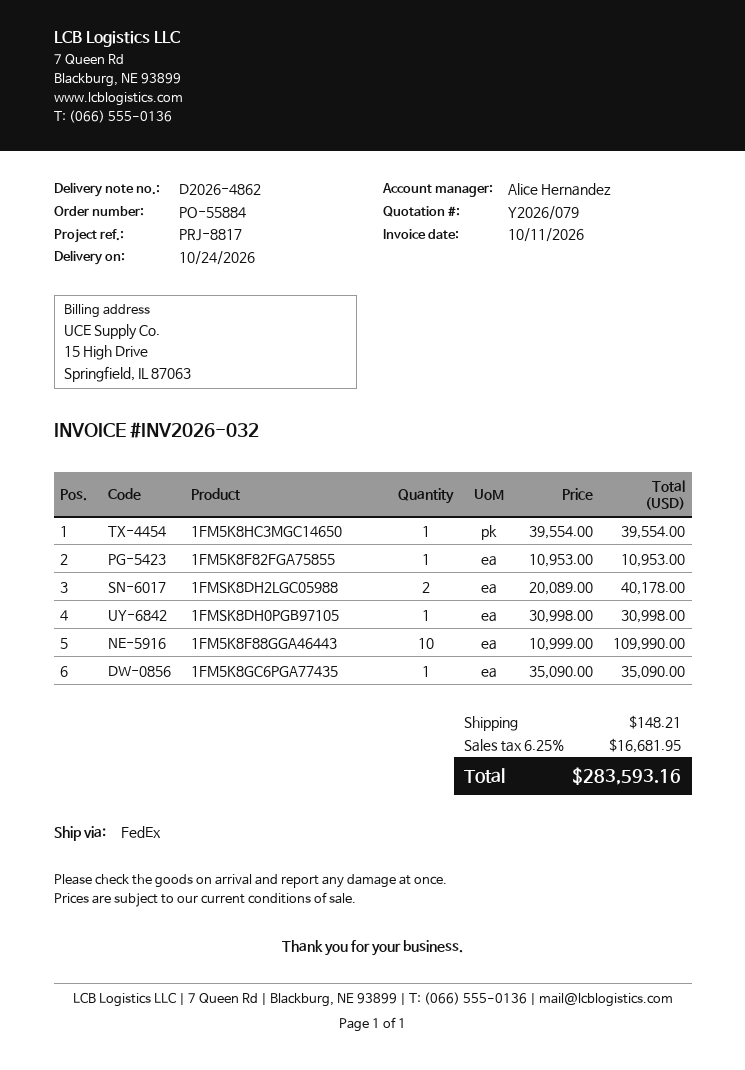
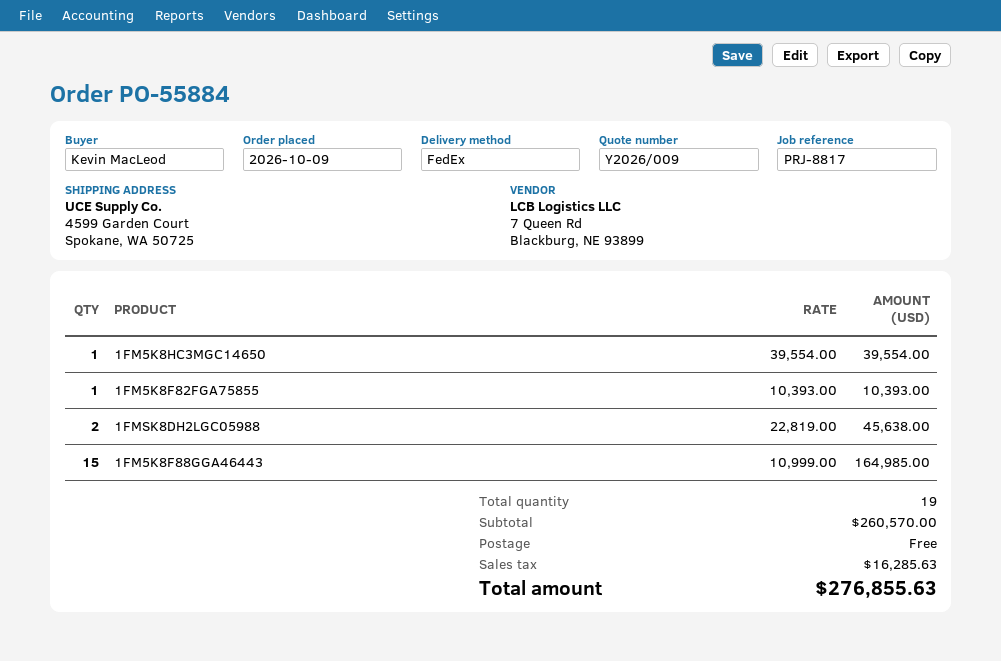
quote number: Y2026/079 -> Y2026/009
1FM5K8F82FGA75855: 1 x 10953.00 = 10953.00 -> 1 x 10393.00 = 10393.00
1FMSK8DH2LGC05988: 2 x 20089.00 = 40178.00 -> 2 x 22819.00 = 45638.00
1FMSK8DH0PGB97105: 1 x 30998.00 = 30998.00 -> none
1FM5K8F88GGA46443: 10 x 10999.00 = 109990.00 -> 15 x 10999.00 = 164985.00
1FM5K8GC6PGA77435: 1 x 35090.00 = 35090.00 -> none
shipping: 148.21 -> 0.00
tax: 16681.95 -> 16285.63
total: 283593.16 -> 276855.63

